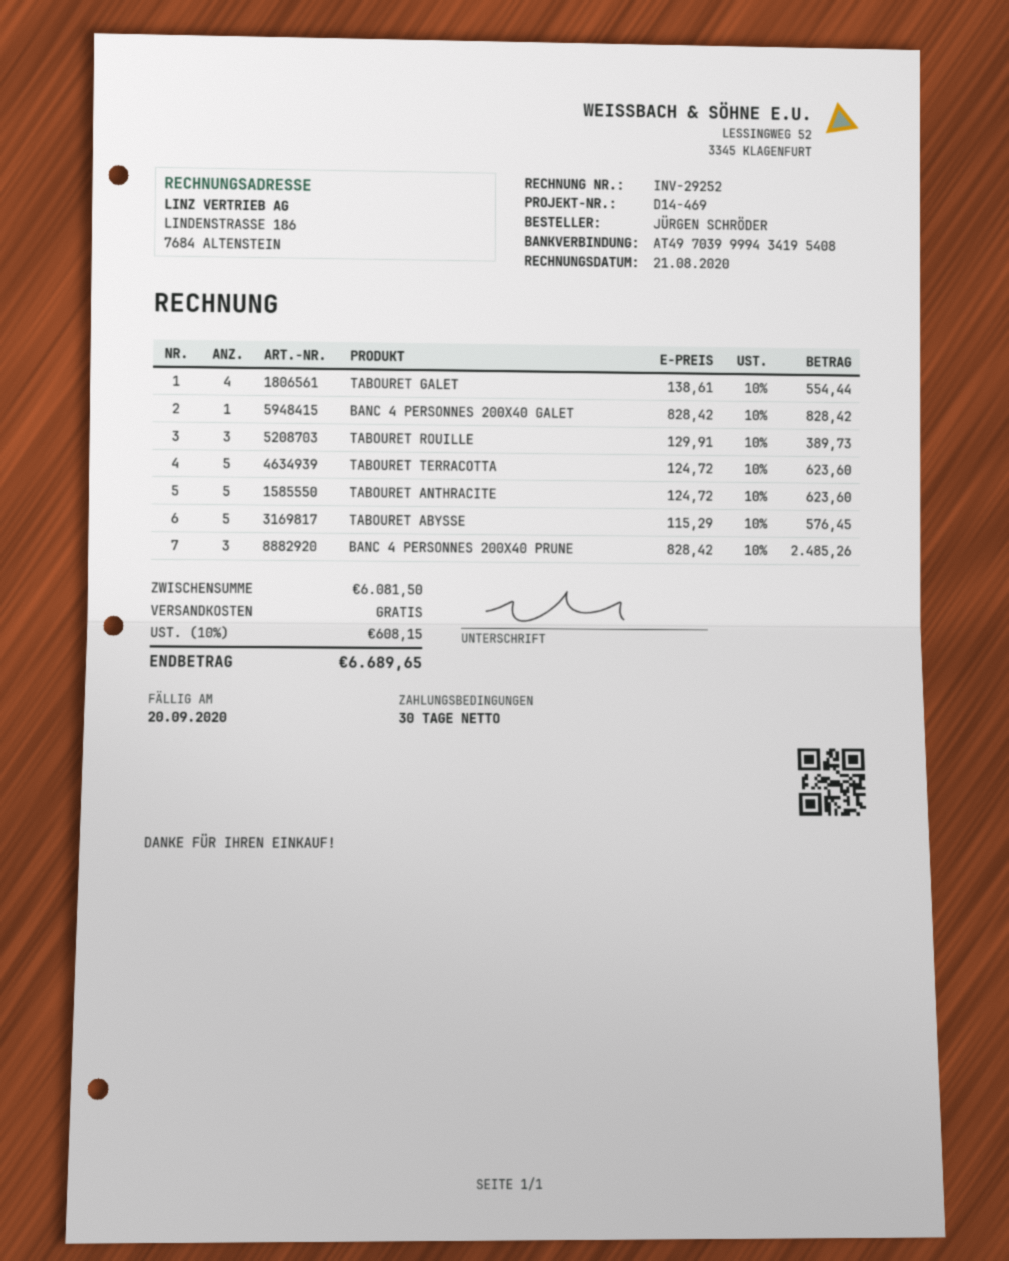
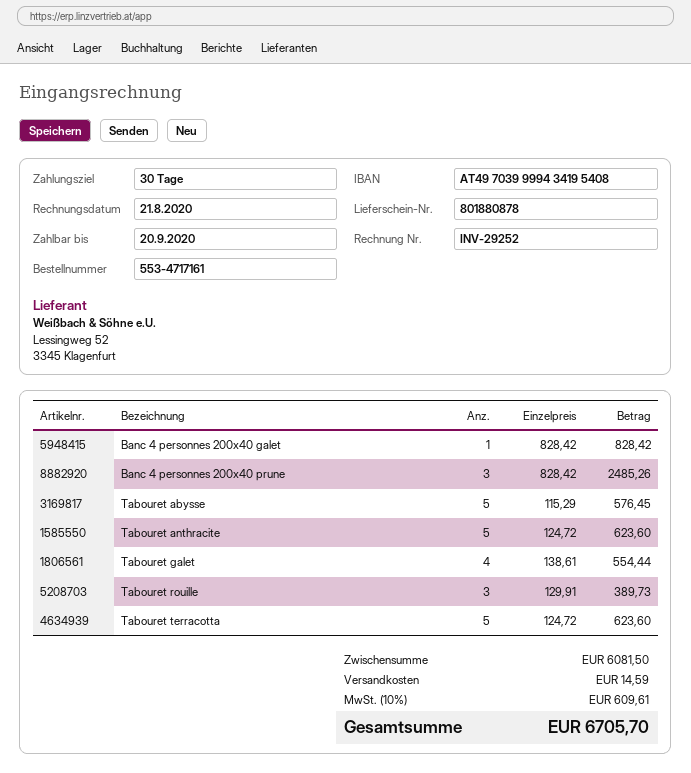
shipping: 0.00 -> 14.59
tax: 10% = 608.15 -> 10% = 609.61
total: 6689.65 -> 6705.70

